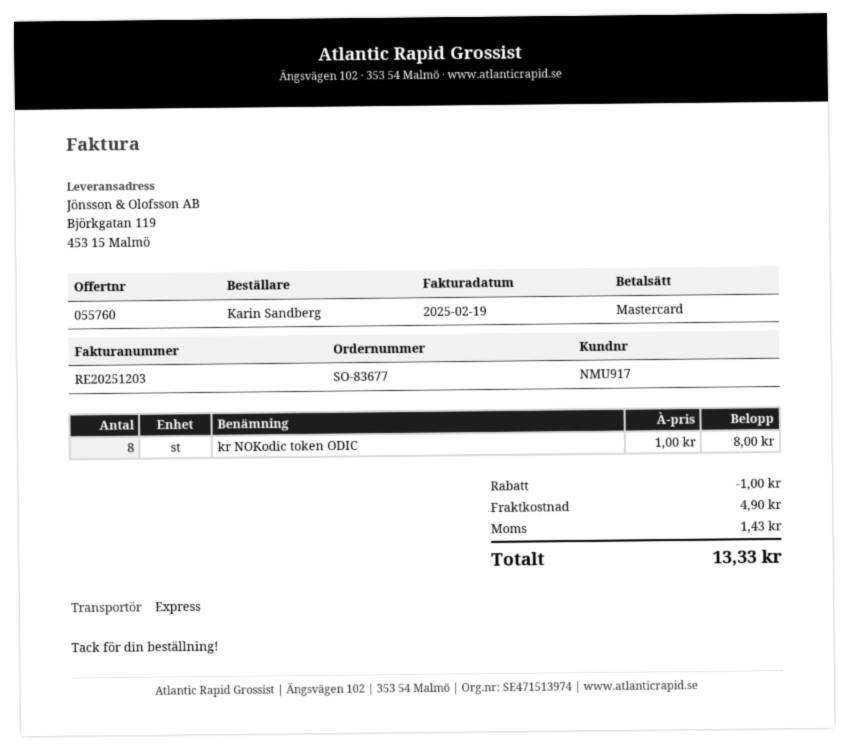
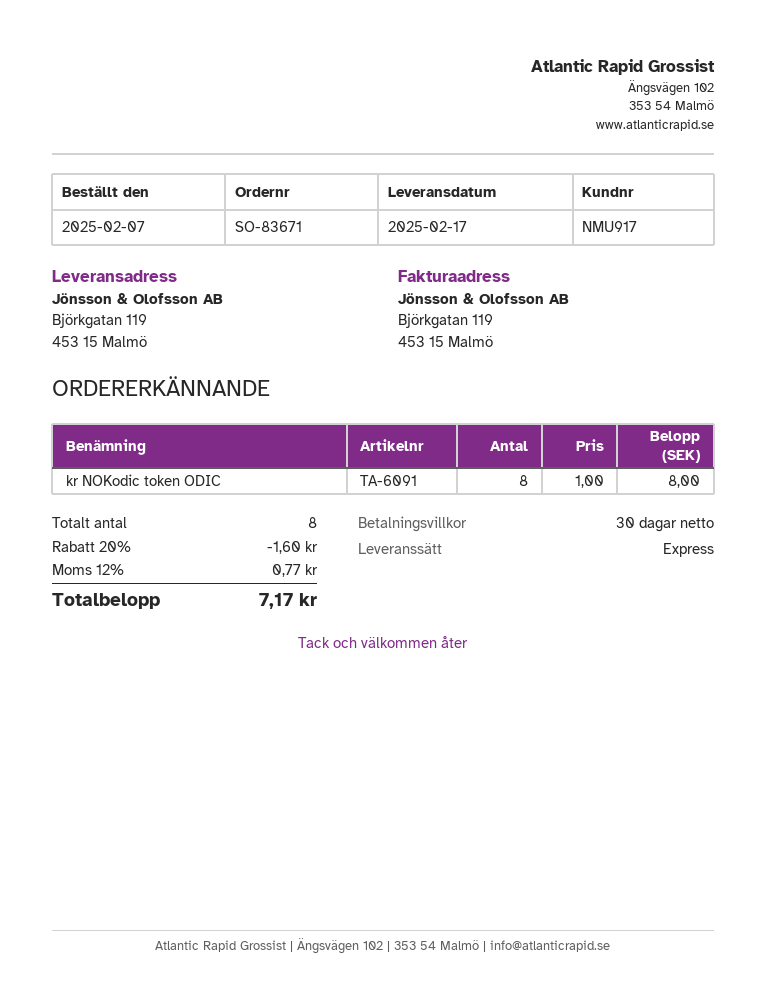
order number: SO-83677 -> SO-83671
discount: 1.00 -> 1.60
shipping: 4.90 -> none
tax: 1.43 -> 0.77
total: 13.33 -> 7.17

